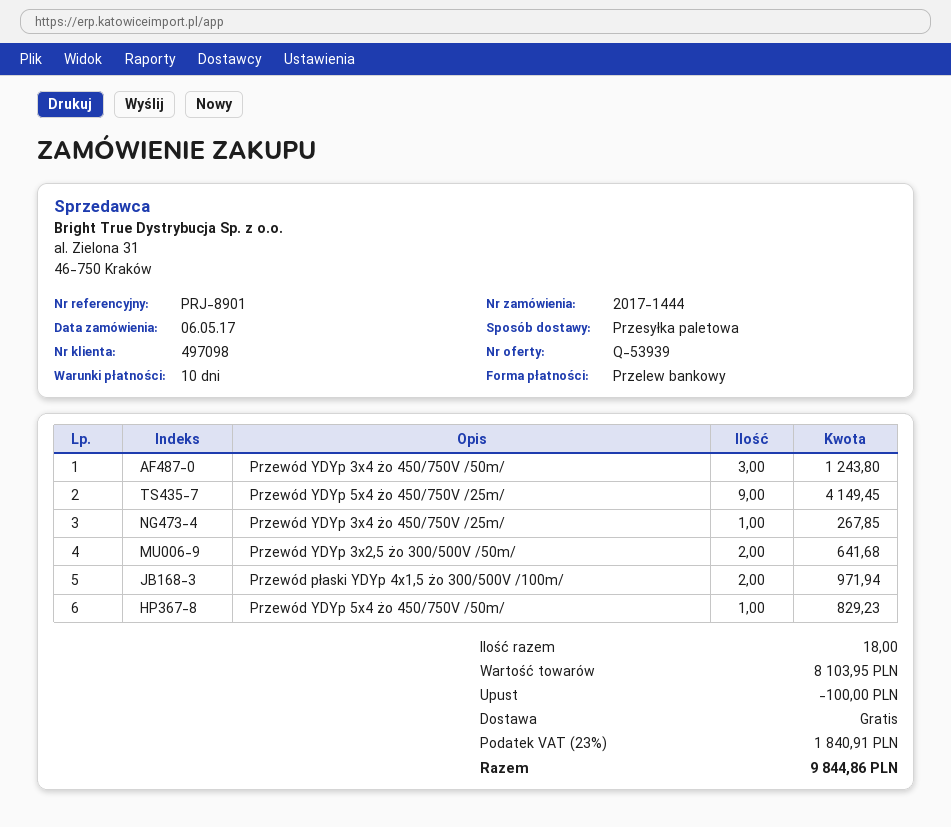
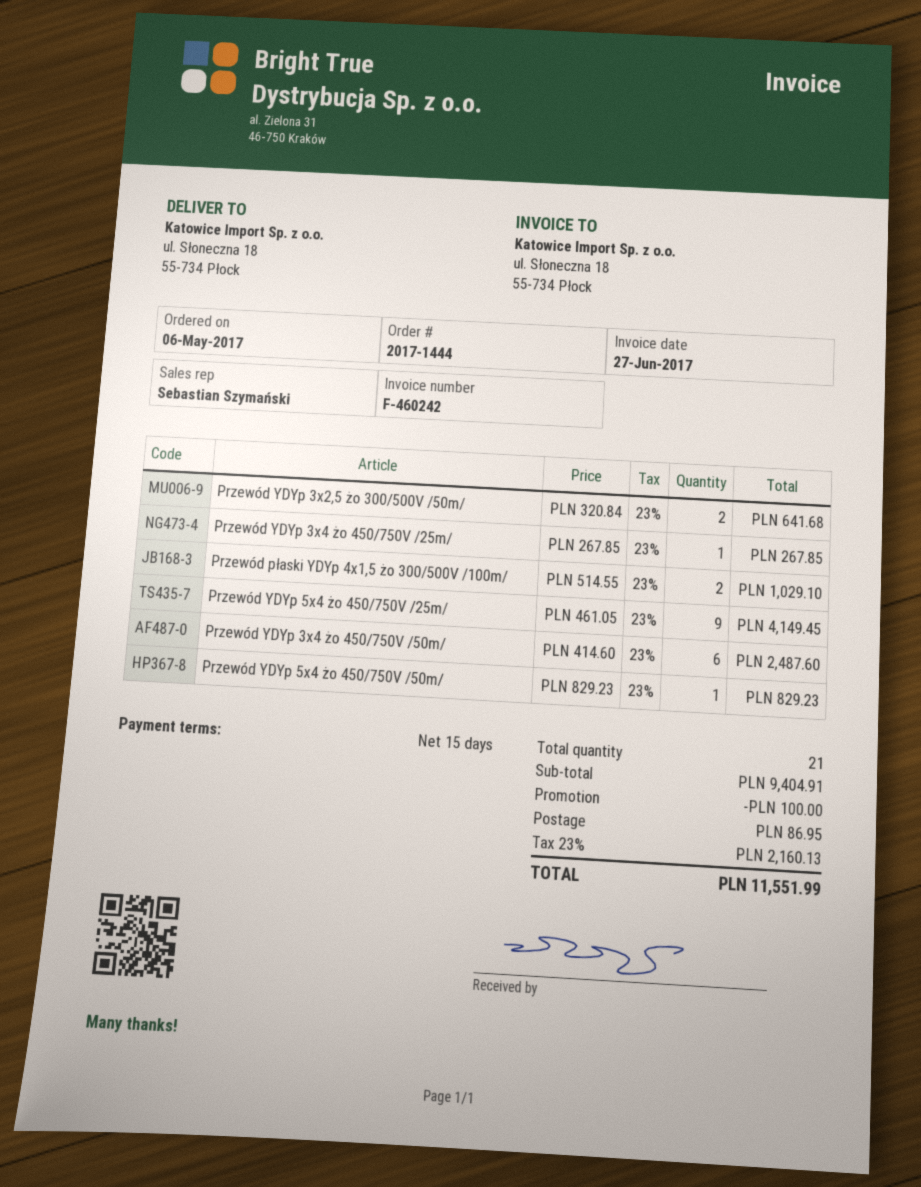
payment terms: 10 days -> 15 days
Przewód YDYp 3x4 żo 450/750V /50m/: 3 for 1243.80 -> 6 for 2487.60
Przewód płaski YDYp 4x1,5 żo 300/500V /100m/: 2 for 971.94 -> 2 for 1029.10
total quantity: 18 -> 21
subtotal: 8103.95 -> 9404.91
shipping: 0.00 -> 86.95
tax: 23% = 1840.91 -> 23% = 2160.13
total: 9844.86 -> 11551.99

